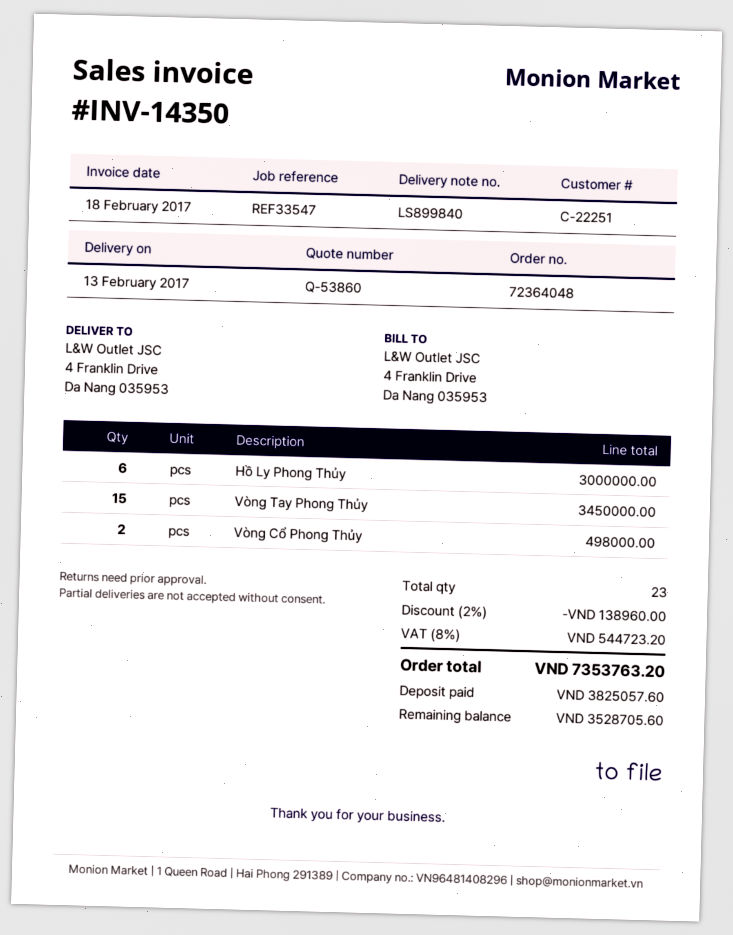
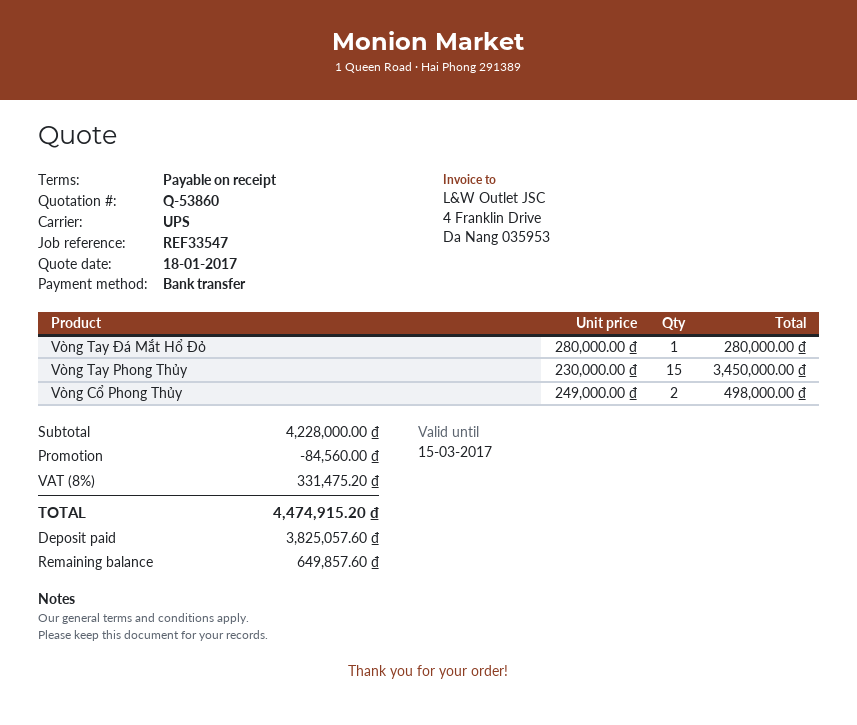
Hồ Ly Phong Thủy: 6 for 3000000.00 -> none
Vòng Tay Đá Mắt Hổ Đỏ: none -> 1 for 280000.00
discount: 138960.00 -> 84560.00
tax: 8% = 544723.20 -> 8% = 331475.20
total: 7353763.20 -> 4474915.20
balance: 3528705.60 -> 649857.60

